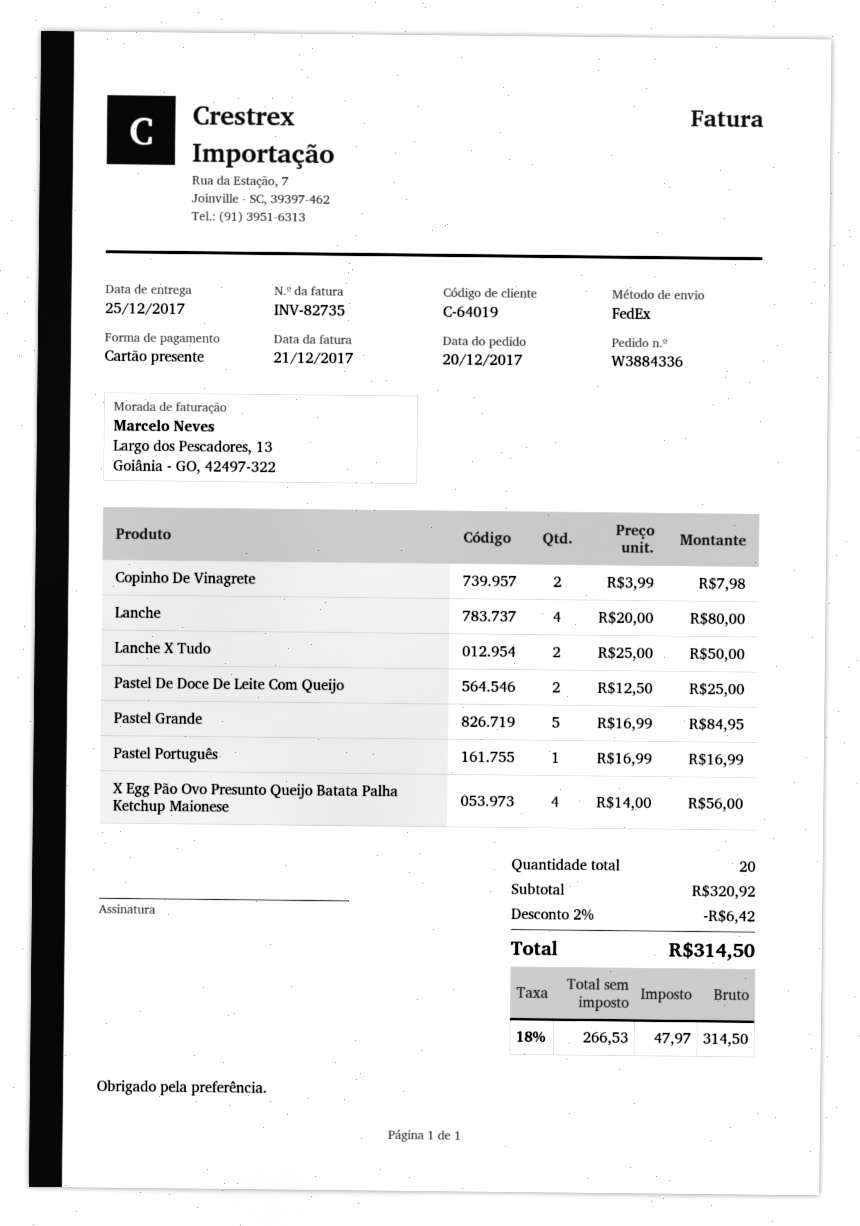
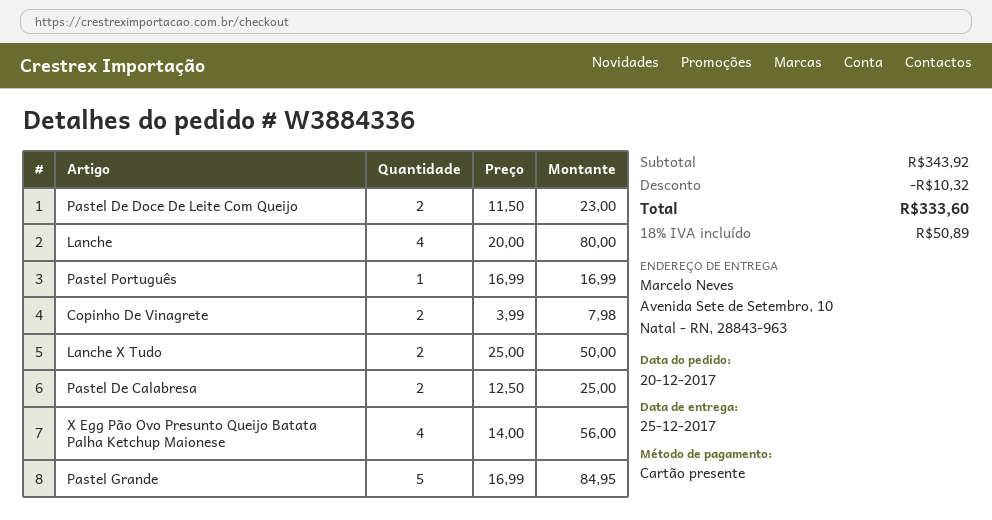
Pastel De Doce De Leite Com Queijo: 2 x 12.50 = 25.00 -> 2 x 11.50 = 23.00
Pastel De Calabresa: none -> 2 x 12.50 = 25.00
subtotal: 320.92 -> 343.92
discount: 6.42 -> 10.32
tax: 18% = 47.97 -> 18% = 50.89
total: 314.50 -> 333.60

